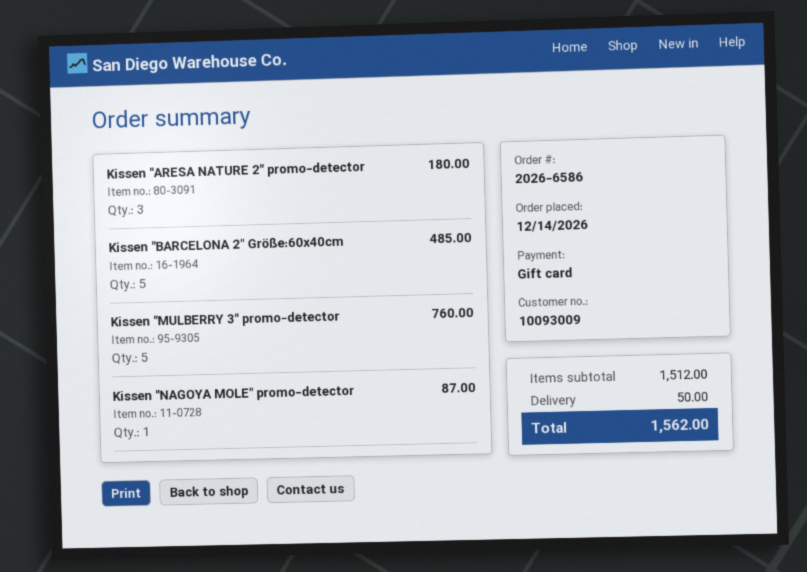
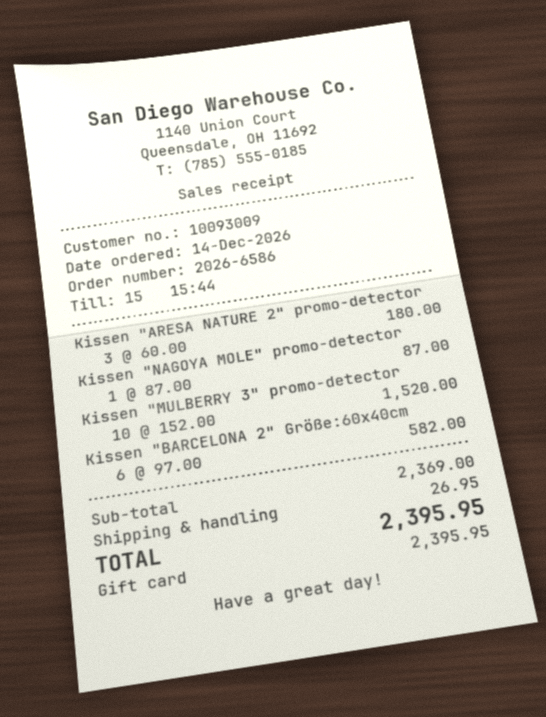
Kissen "BARCELONA 2" Größe:60x40cm: 5 for 485.00 -> 6 for 582.00
Kissen "MULBERRY 3" promo-detector: 5 for 760.00 -> 10 for 1520.00
subtotal: 1512.00 -> 2369.00
shipping: 50.00 -> 26.95
total: 1562.00 -> 2395.95

